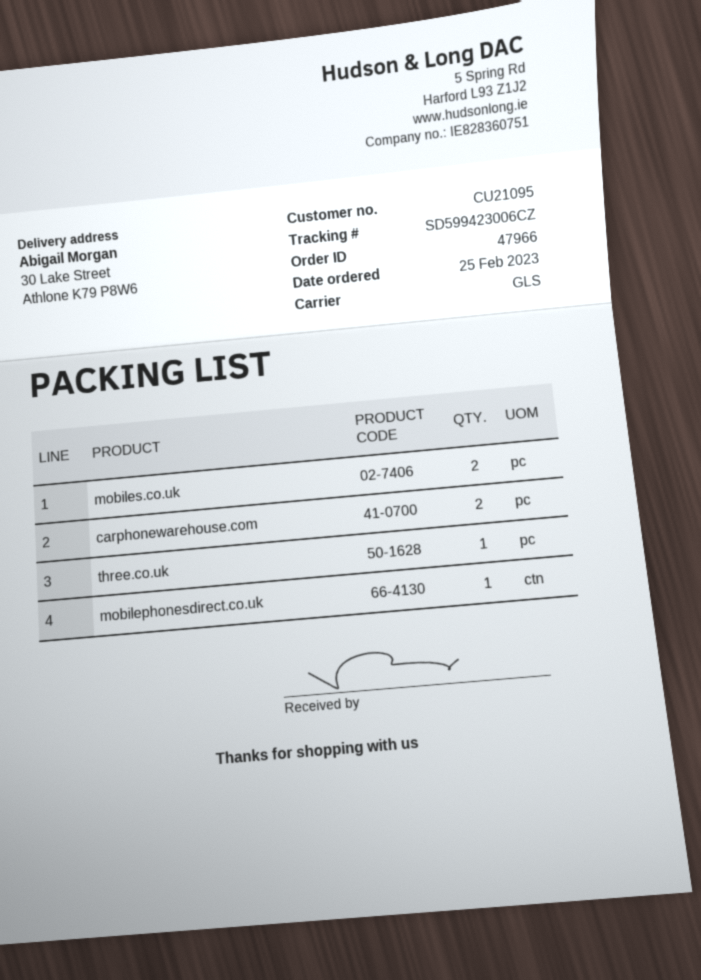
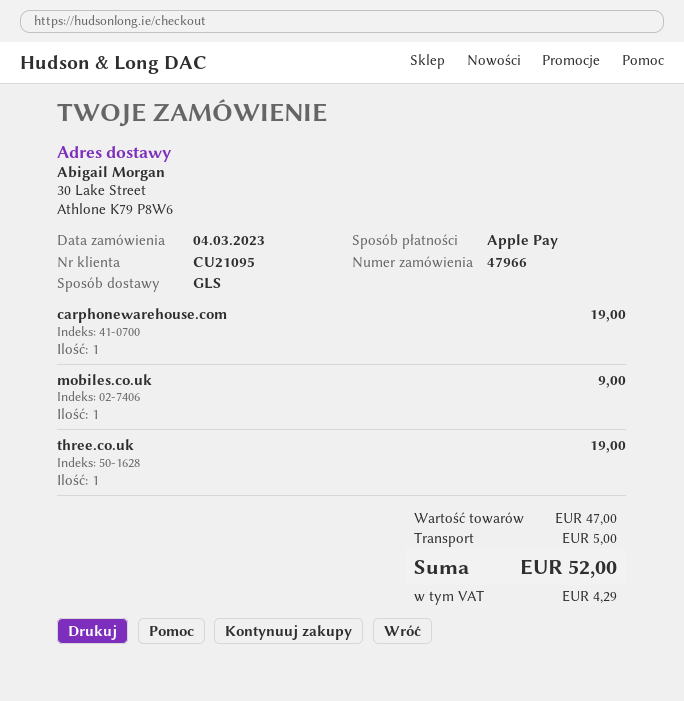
order date: 2023-02-25 -> 2023-03-04
mobiles.co.uk: 2 -> 1
carphonewarehouse.com: 2 -> 1
mobilephonesdirect.co.uk: 1 -> none

